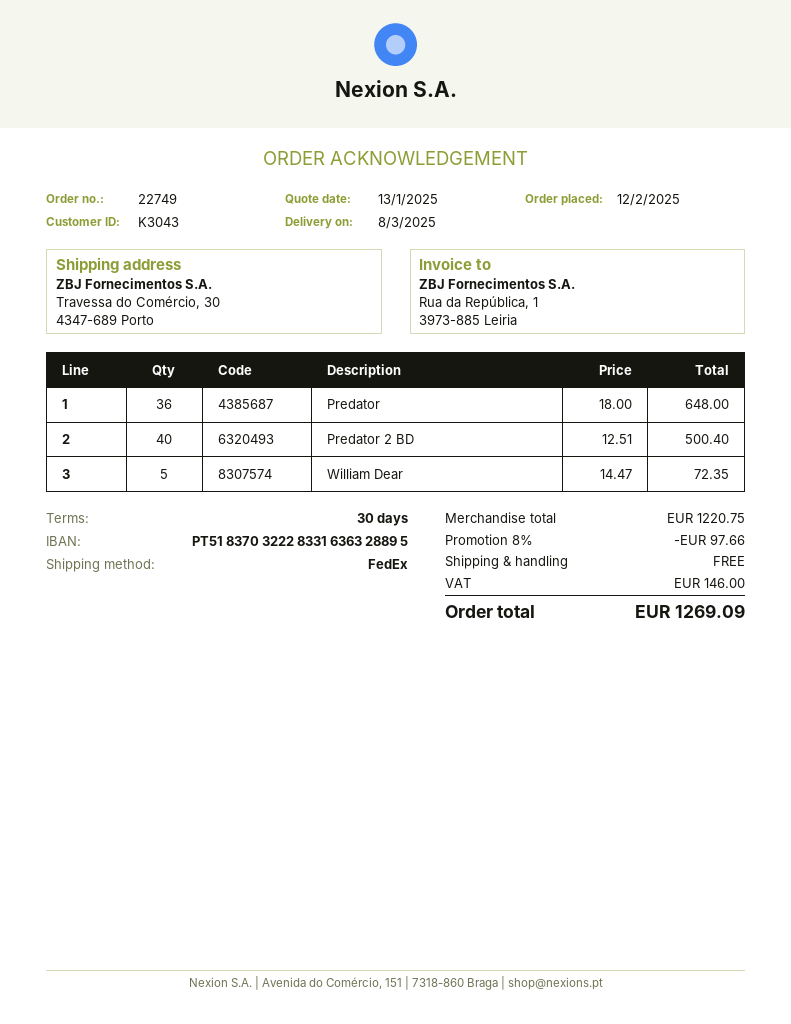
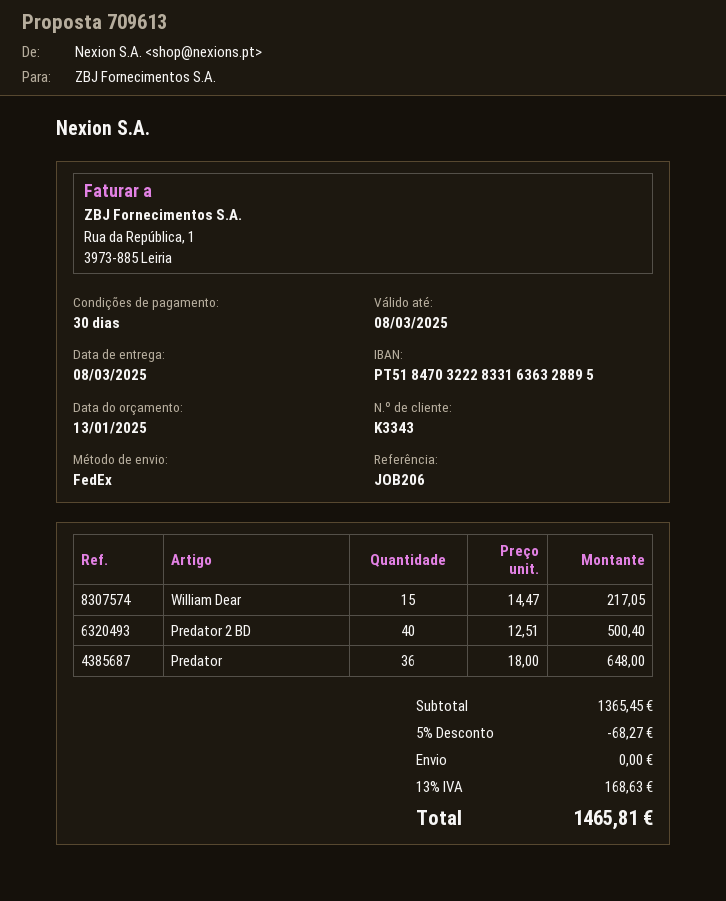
customer number: K3043 -> K3343
bank account: PT51837032228331636328895 -> PT51847032228331636328895
William Dear: 5 x 14.47 = 72.35 -> 15 x 14.47 = 217.05
subtotal: 1220.75 -> 1365.45
discount: 8% = 97.66 -> 5% = 68.27
tax: 146.00 -> 168.63
total: 1269.09 -> 1465.81

